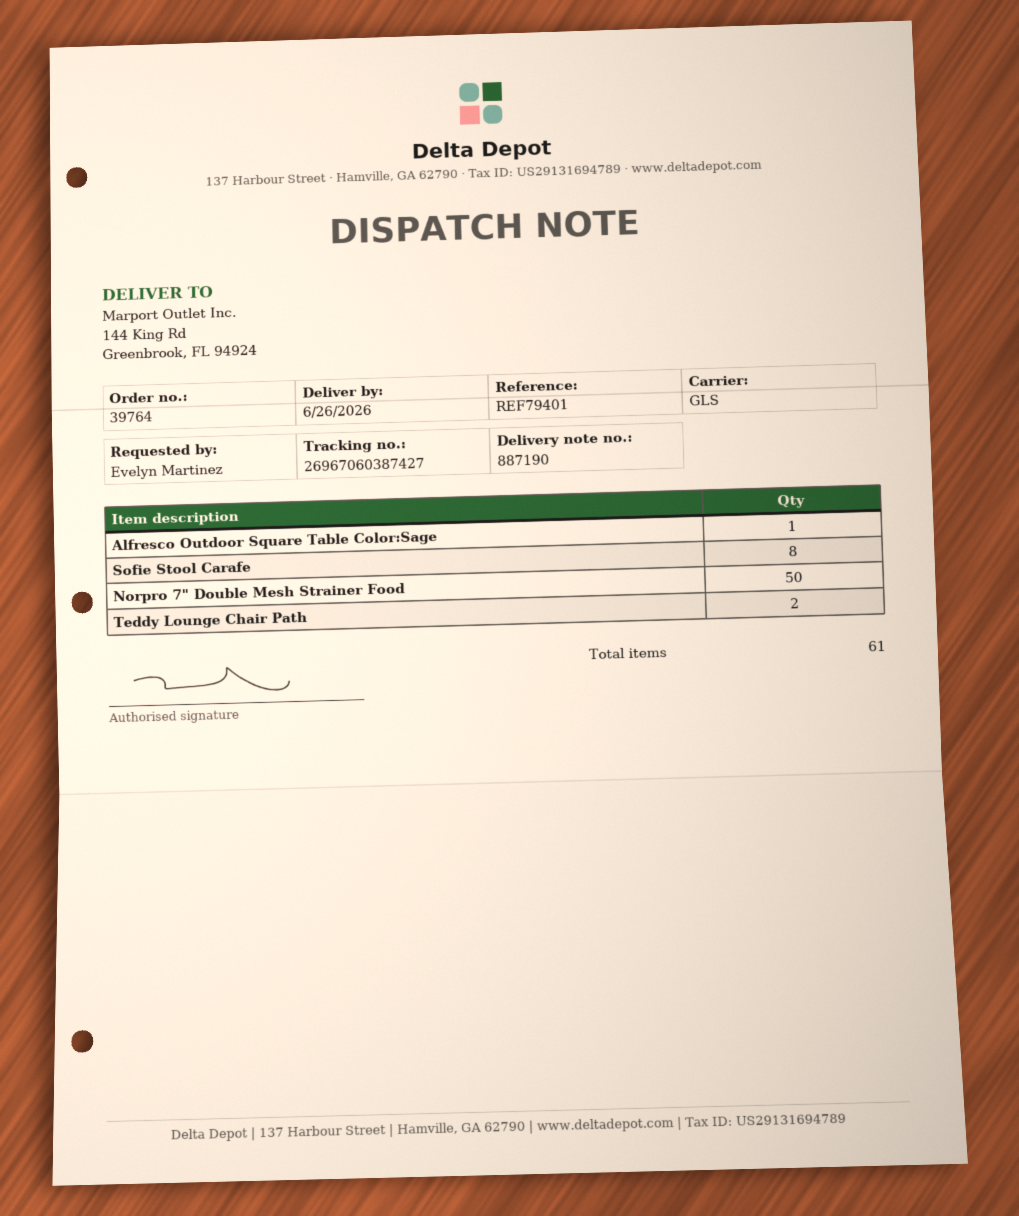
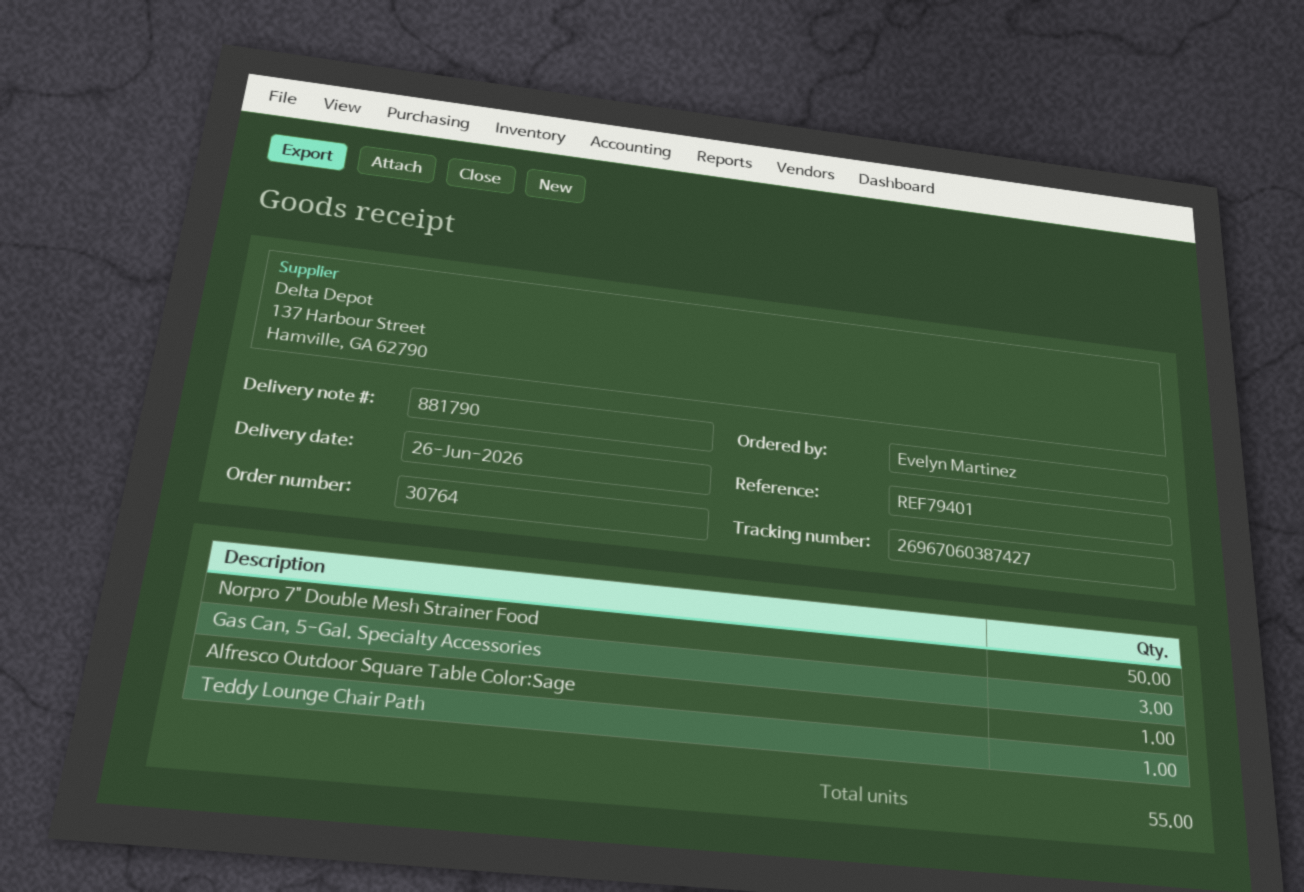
order number: 39764 -> 30764
delivery note number: 887190 -> 881790
Sofie Stool Carafe: 8 -> none
Teddy Lounge Chair Path: 2 -> 1
Gas Can, 5-Gal. Specialty Accessories: none -> 3
total quantity: 61 -> 55

